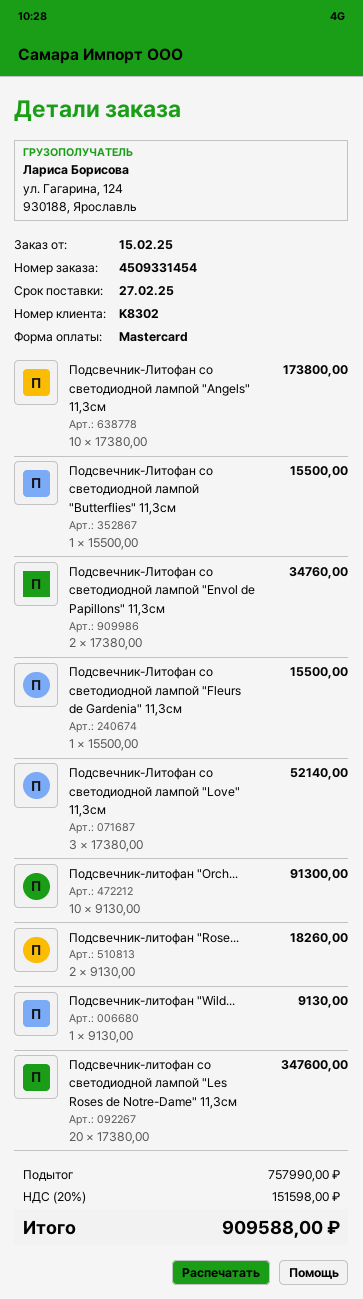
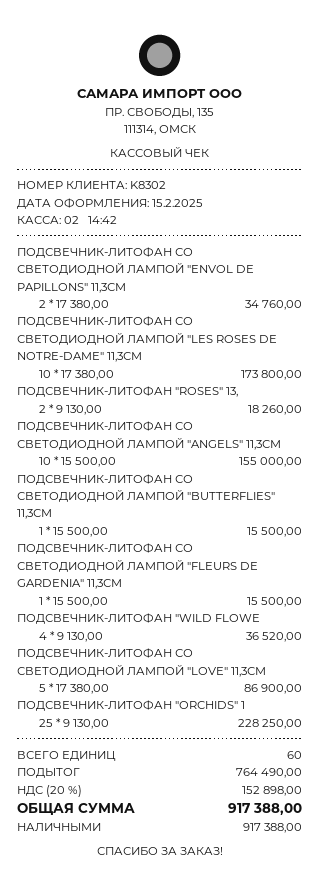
payment method: Mastercard -> cash
Подсвечник-Литофан со светодиодной лампой "Angels" 11,3см: 10 x 17380.00 = 173800.00 -> 10 x 15500.00 = 155000.00
Подсвечник-Литофан со светодиодной лампой "Love" 11,3см: 3 x 17380.00 = 52140.00 -> 5 x 17380.00 = 86900.00
Подсвечник-литофан "Orch...: 10 x 9130.00 = 91300.00 -> 25 x 9130.00 = 228250.00
Подсвечник-литофан "Wild...: 1 x 9130.00 = 9130.00 -> 4 x 9130.00 = 36520.00
Подсвечник-литофан со светодиодной лампой "Les Roses de Notre-Dame" 11,3см: 20 x 17380.00 = 347600.00 -> 10 x 17380.00 = 173800.00
subtotal: 757990.00 -> 764490.00
tax: 20% = 151598.00 -> 20% = 152898.00
total: 909588.00 -> 917388.00

